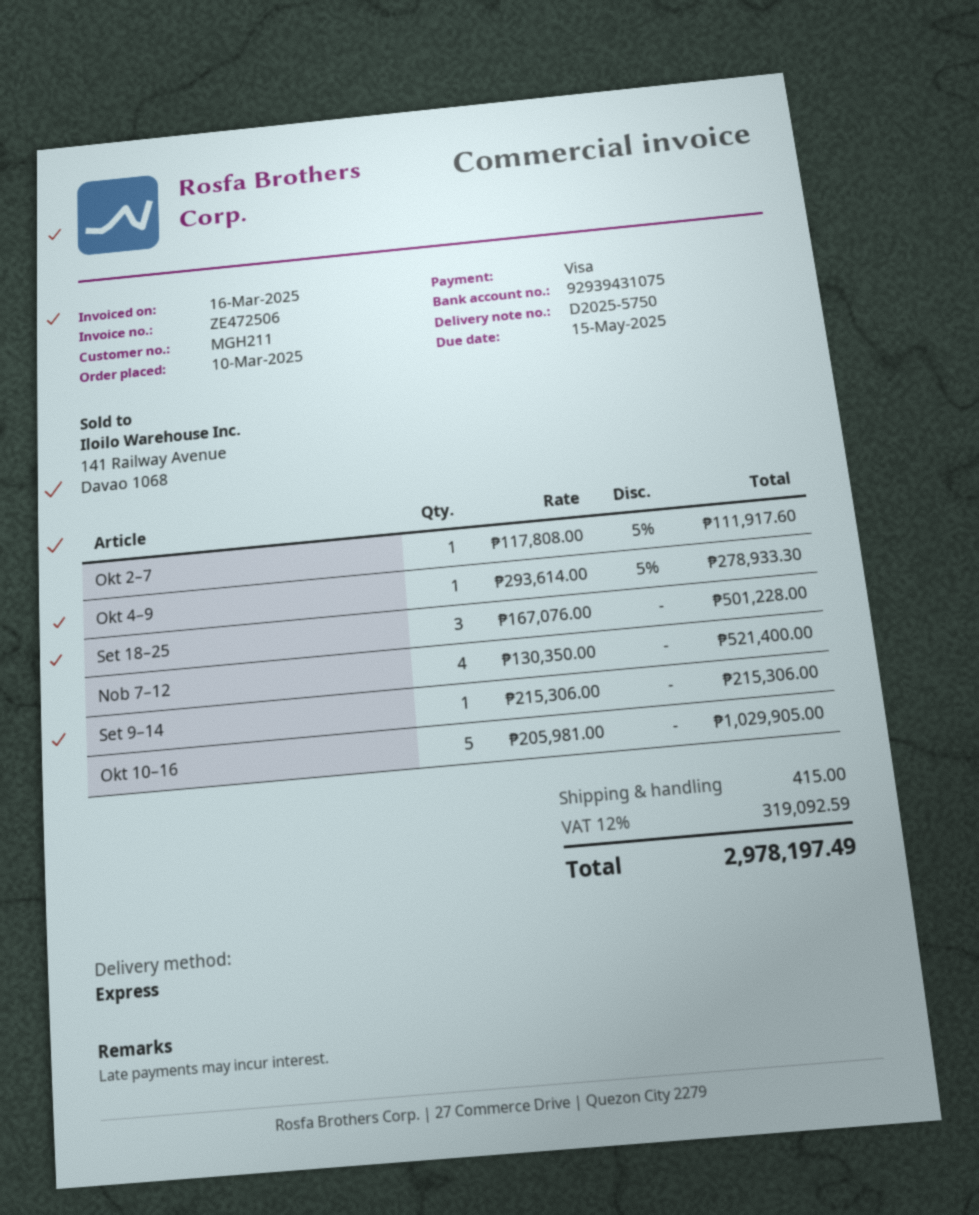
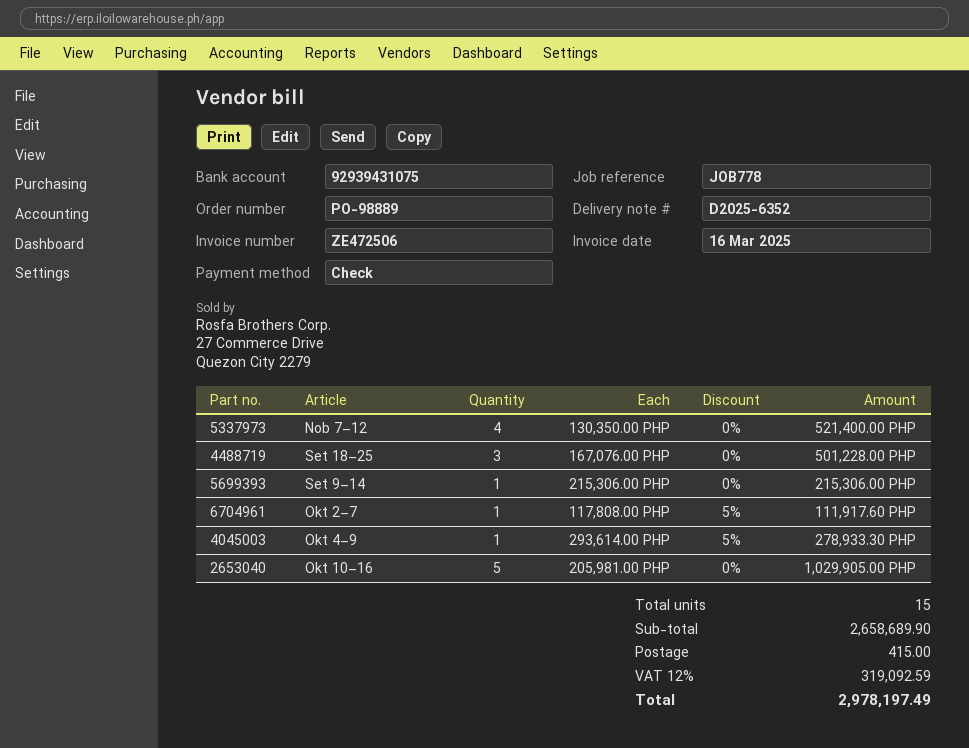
delivery note number: D2025-5750 -> D2025-6352
payment method: Visa -> cheque

